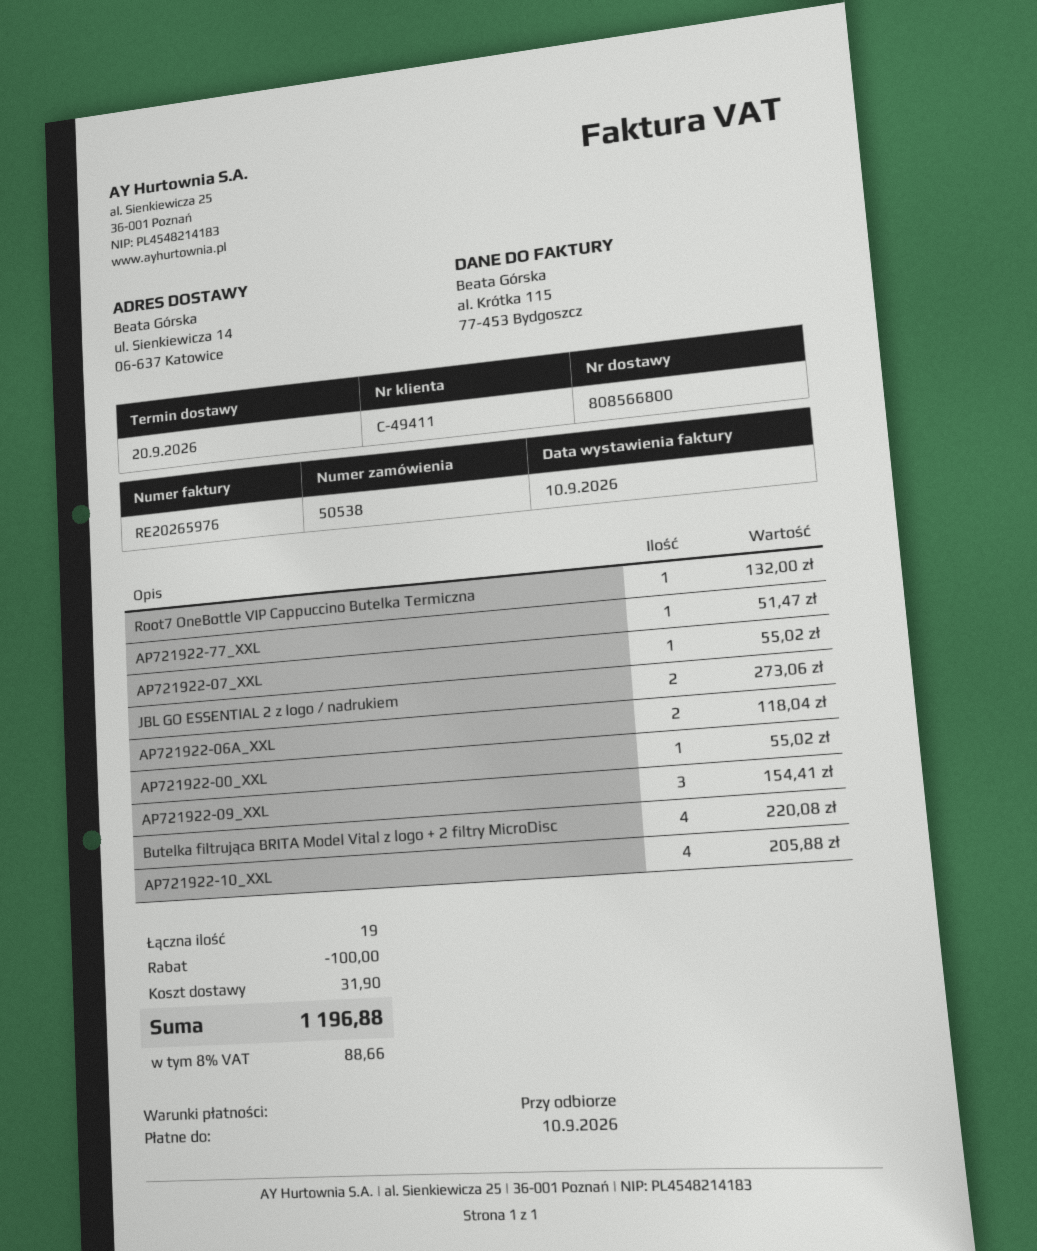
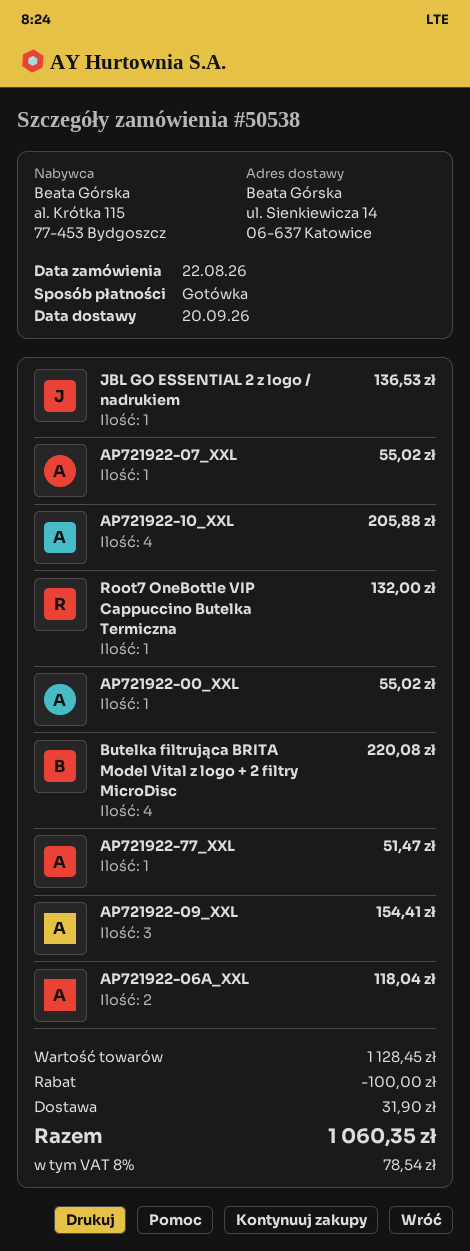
JBL GO ESSENTIAL 2 z logo / nadrukiem: 2 for 273.06 -> 1 for 136.53
tax: 8% = 88.66 -> 8% = 78.54
total: 1196.88 -> 1060.35

